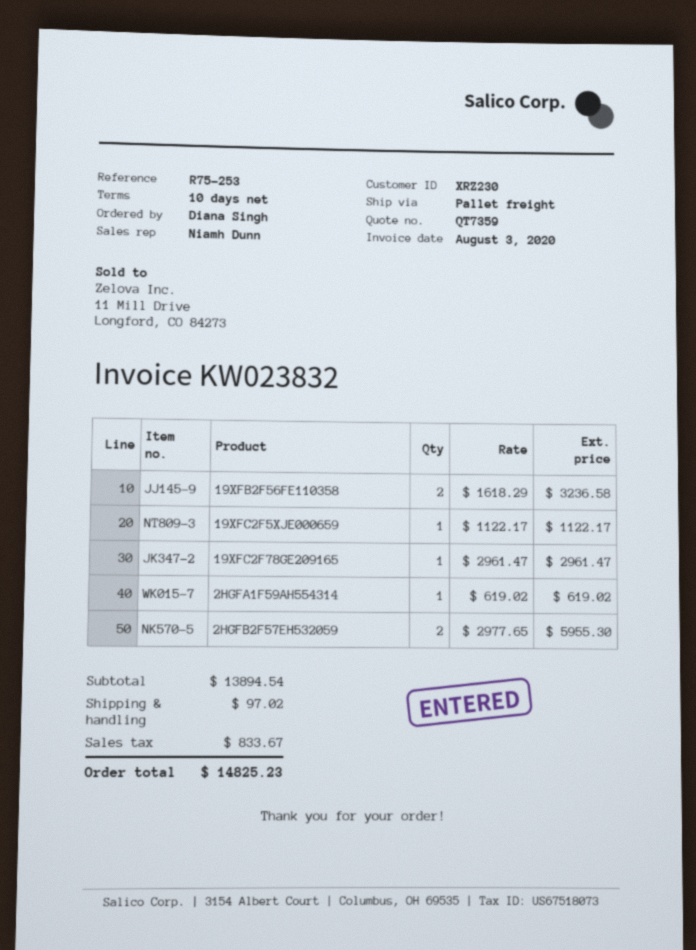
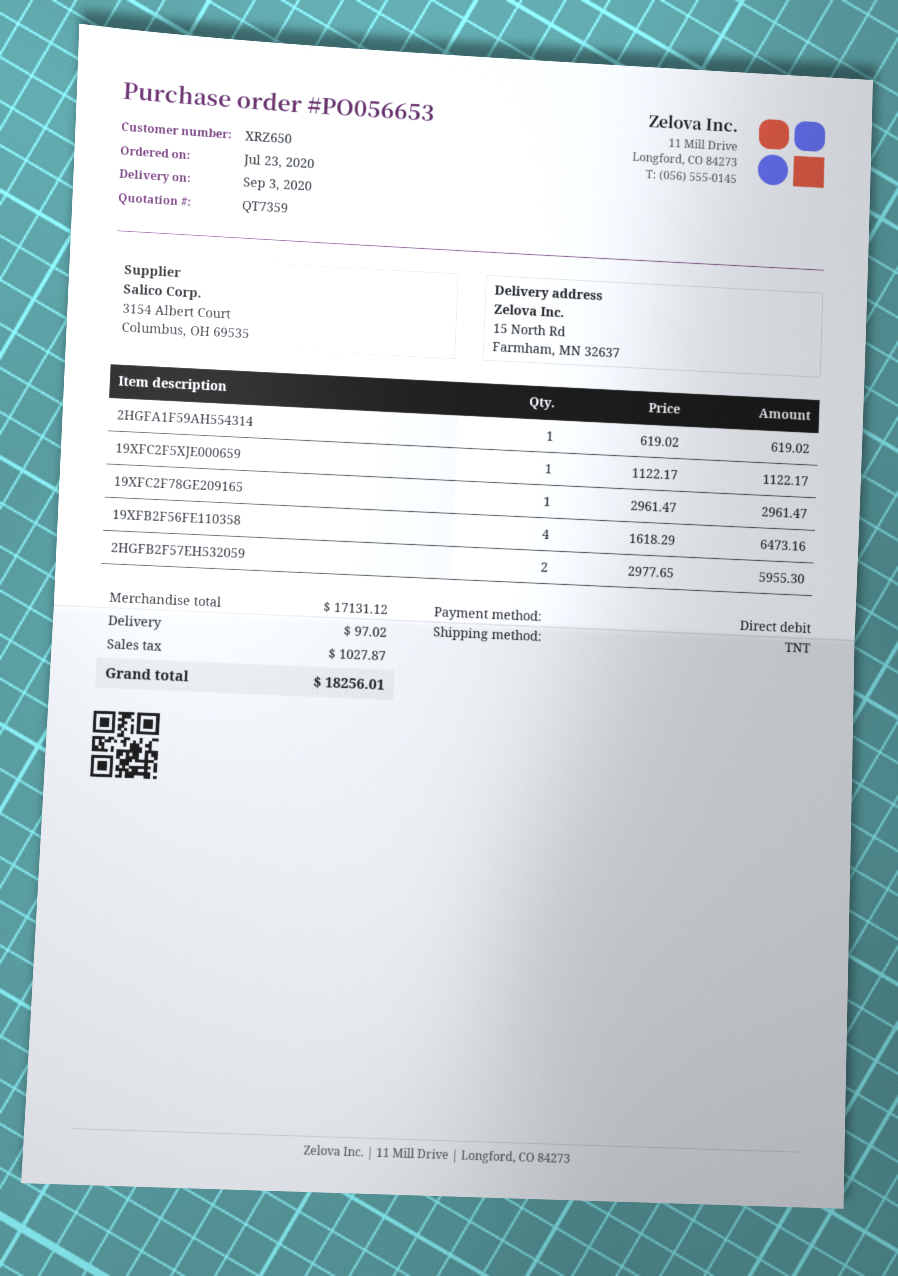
customer number: XRZ230 -> XRZ650
shipping method: pallet freight -> TNT
19XFB2F56FE110358: 2 x 1618.29 = 3236.58 -> 4 x 1618.29 = 6473.16
subtotal: 13894.54 -> 17131.12
tax: 833.67 -> 1027.87
total: 14825.23 -> 18256.01

